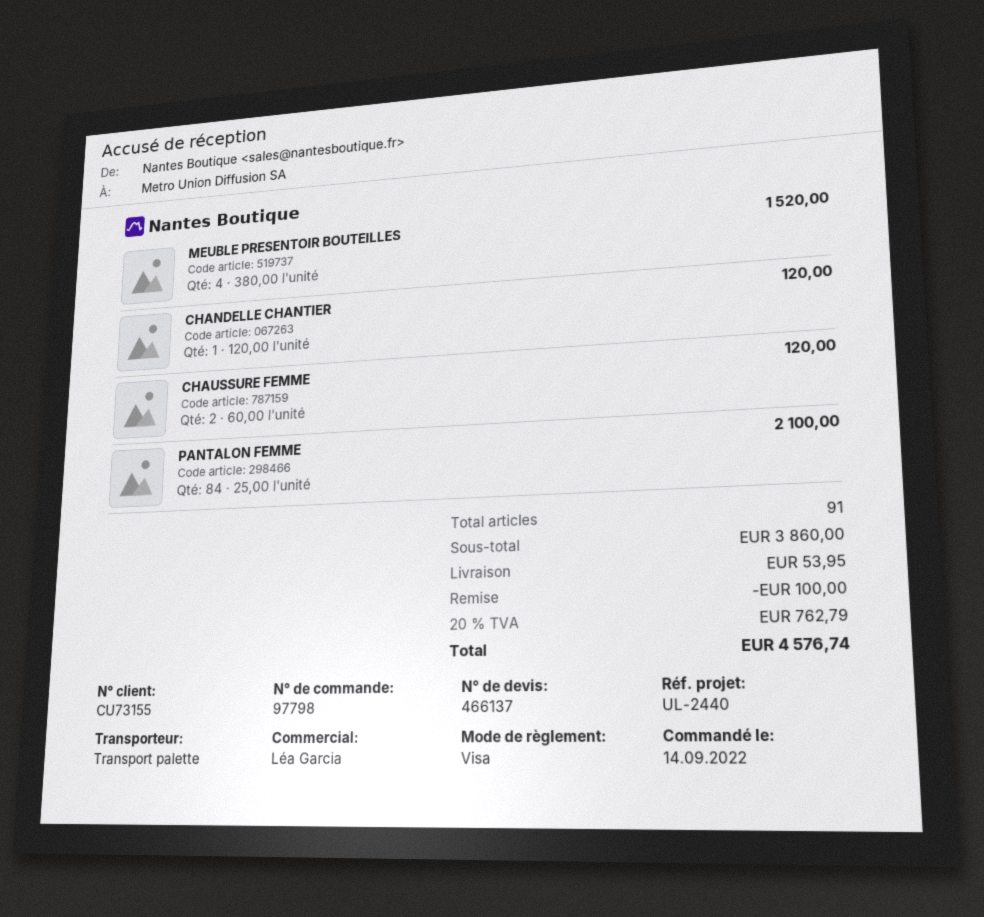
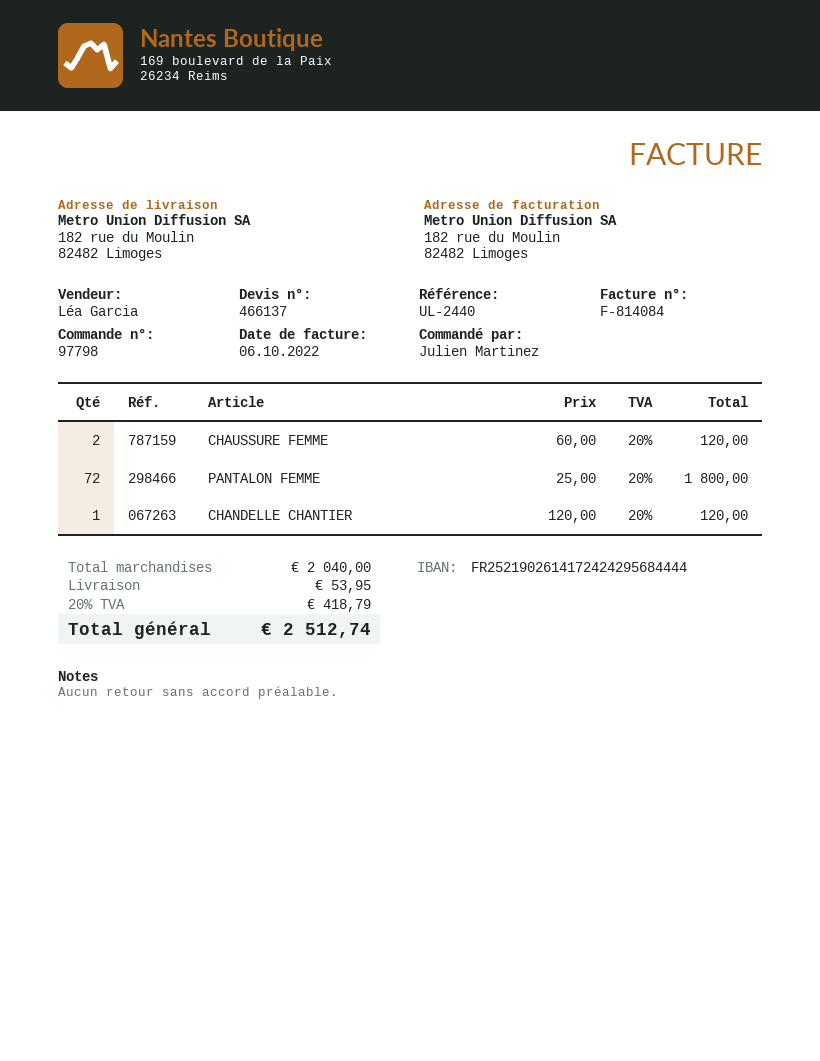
MEUBLE PRESENTOIR BOUTEILLES: 4 x 380.00 = 1520.00 -> none
PANTALON FEMME: 84 x 25.00 = 2100.00 -> 72 x 25.00 = 1800.00
subtotal: 3860.00 -> 2040.00
discount: 100.00 -> none
tax: 20% = 762.79 -> 20% = 418.79
total: 4576.74 -> 2512.74

